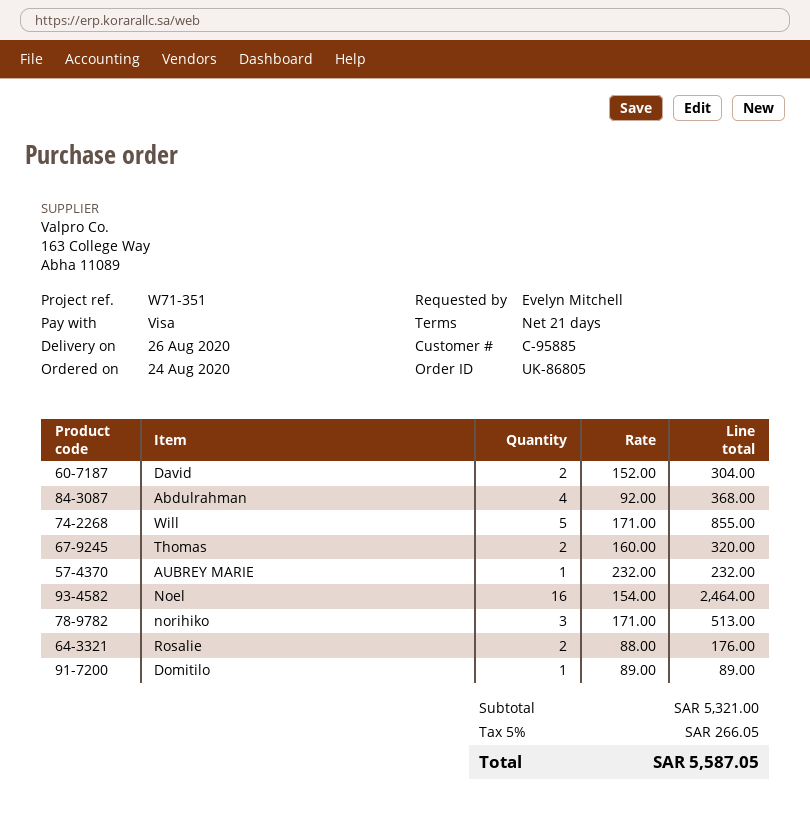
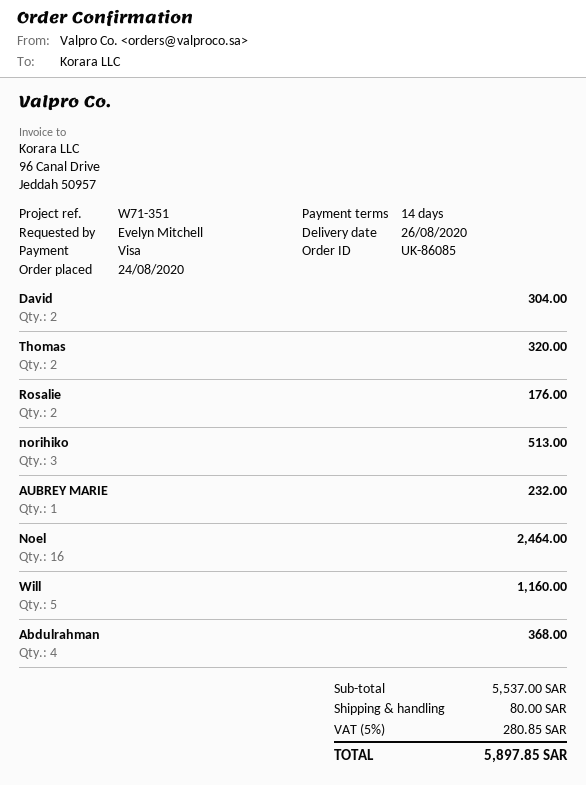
order number: UK-86805 -> UK-86085
payment terms: 21 days -> 14 days
Will: 5 for 855.00 -> 5 for 1160.00
Domitilo: 1 for 89.00 -> none
subtotal: 5321.00 -> 5537.00
shipping: none -> 80.00
tax: 5% = 266.05 -> 5% = 280.85
total: 5587.05 -> 5897.85

